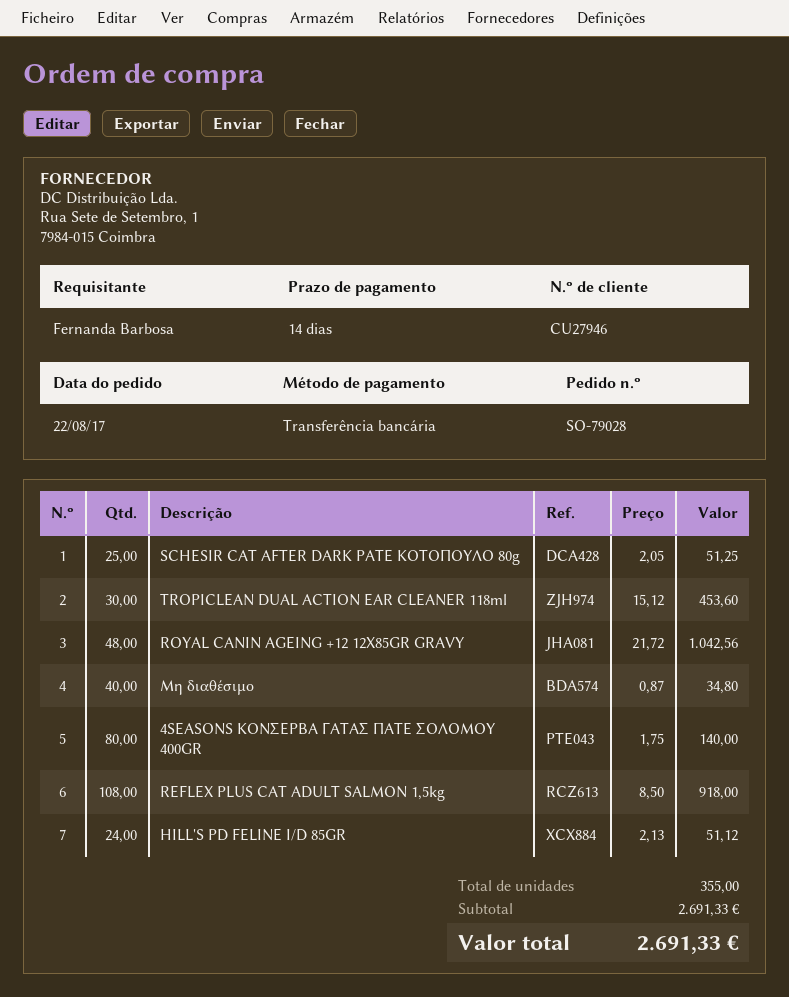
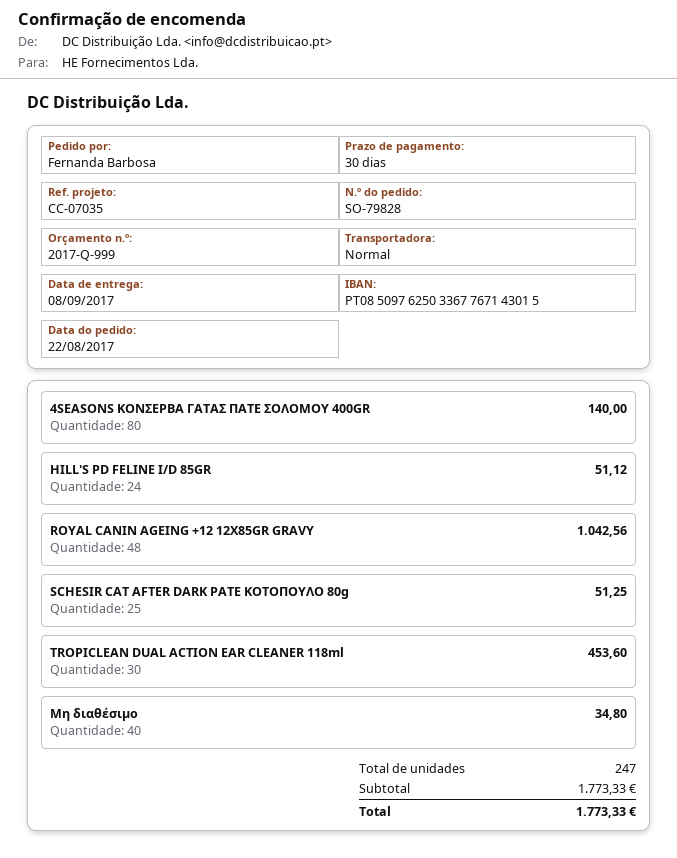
order number: SO-79028 -> SO-79828
payment terms: 14 days -> 30 days
REFLEX PLUS CAT ADULT SALMON 1,5kg: 108 for 918.00 -> none
total quantity: 355 -> 247
subtotal: 2691.33 -> 1773.33
total: 2691.33 -> 1773.33

